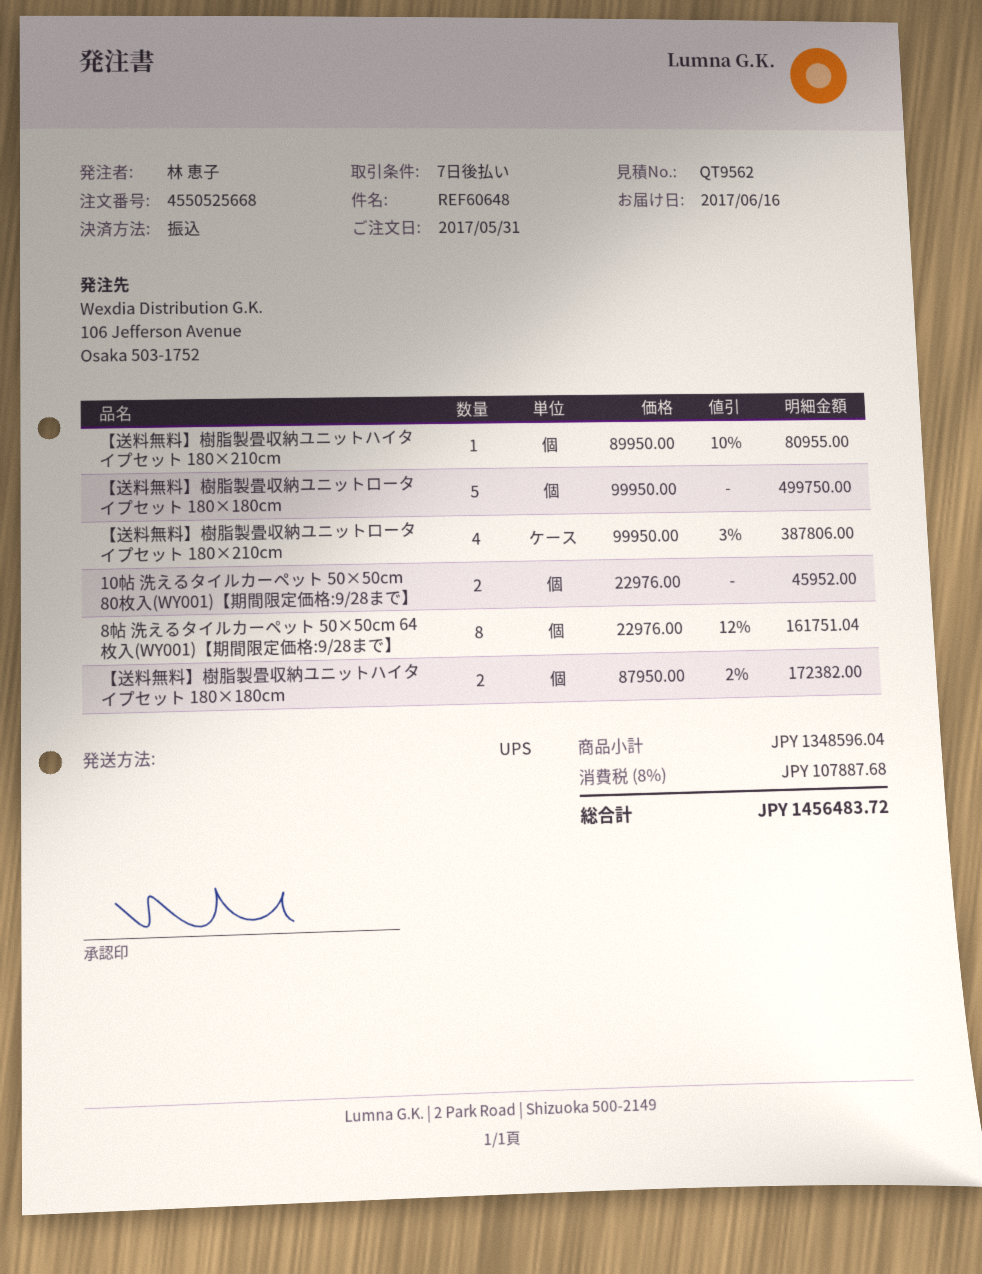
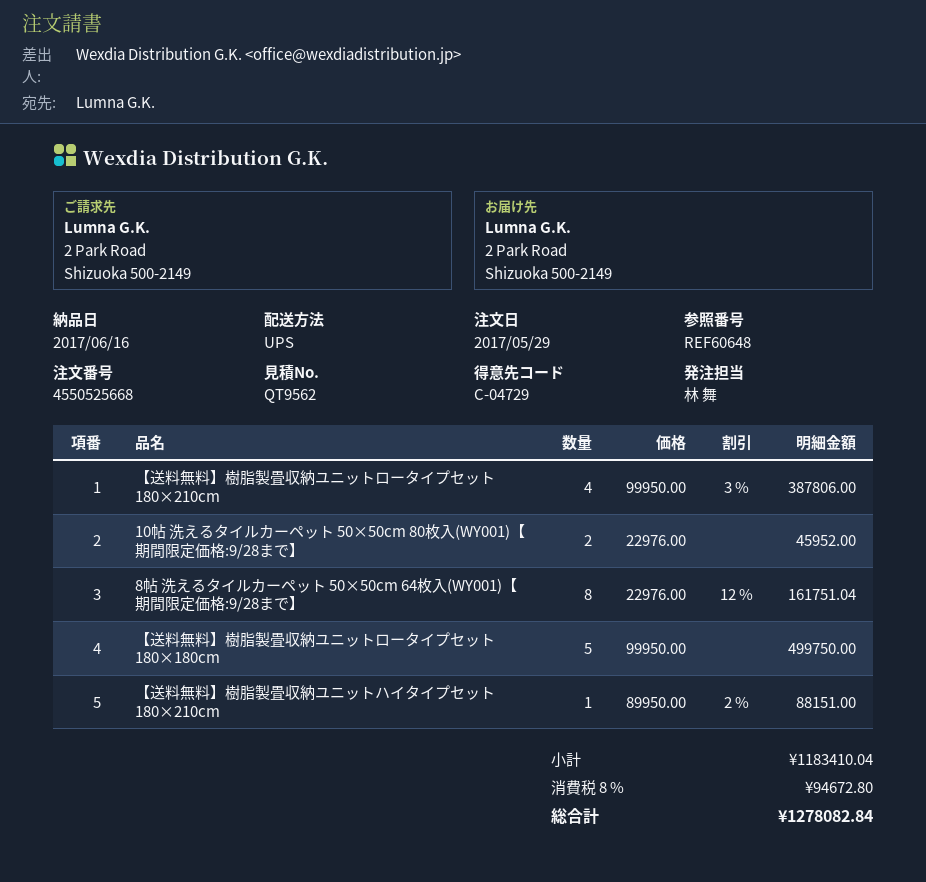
order date: 2017-05-31 -> 2017-05-29
ordered by: 林 恵子 -> 林 舞
【送料無料】樹脂製畳収納ユニットハイタイプセット 180×210cm: 1 x 89950.00 - 10% = 80955.00 -> 1 x 89950.00 - 2% = 88151.00
【送料無料】樹脂製畳収納ユニットハイタイプセット 180×180cm: 2 x 87950.00 - 2% = 172382.00 -> none
subtotal: 1348596.04 -> 1183410.04
tax: 8% = 107887.68 -> 8% = 94672.80
total: 1456483.72 -> 1278082.84

